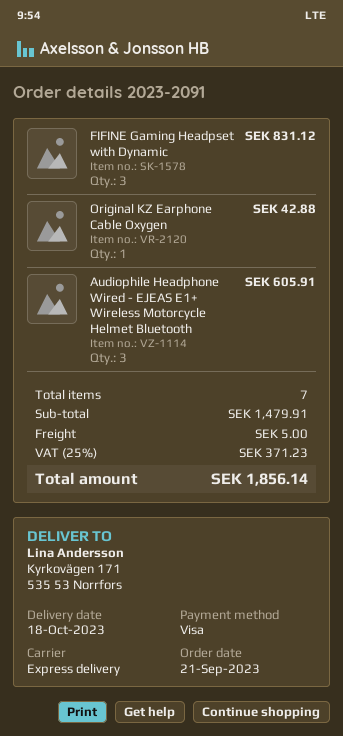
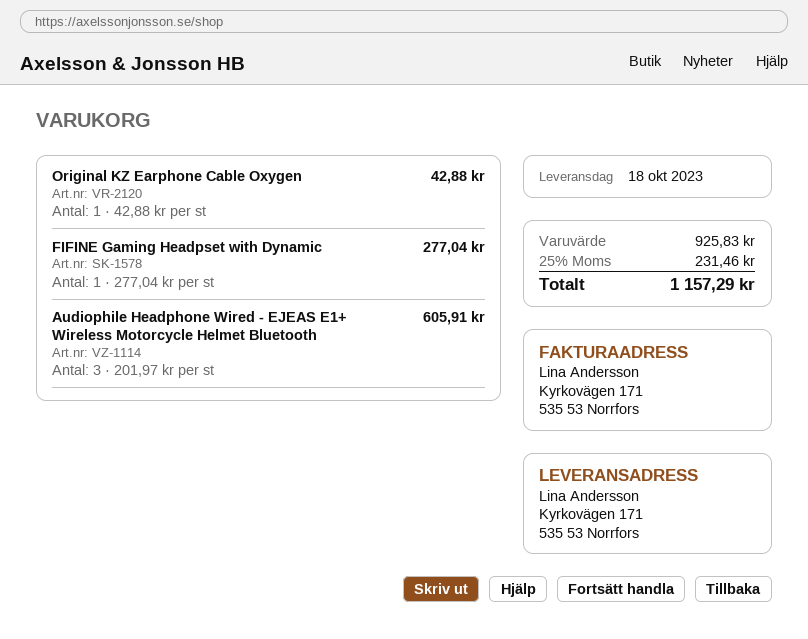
FIFINE Gaming Headpset with Dynamic: 3 for 831.12 -> 1 for 277.04
subtotal: 1479.91 -> 925.83
shipping: 5.00 -> none
tax: 25% = 371.23 -> 25% = 231.46
total: 1856.14 -> 1157.29

